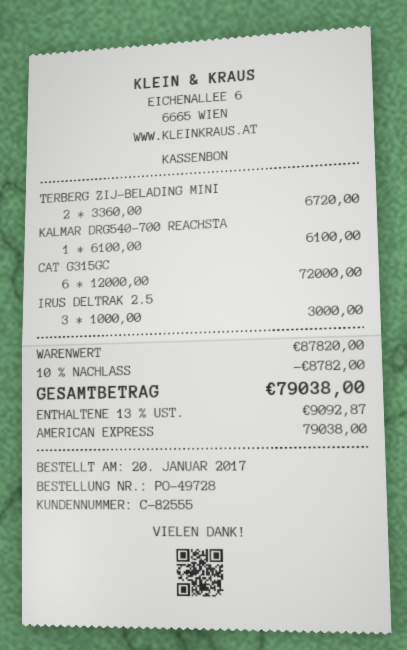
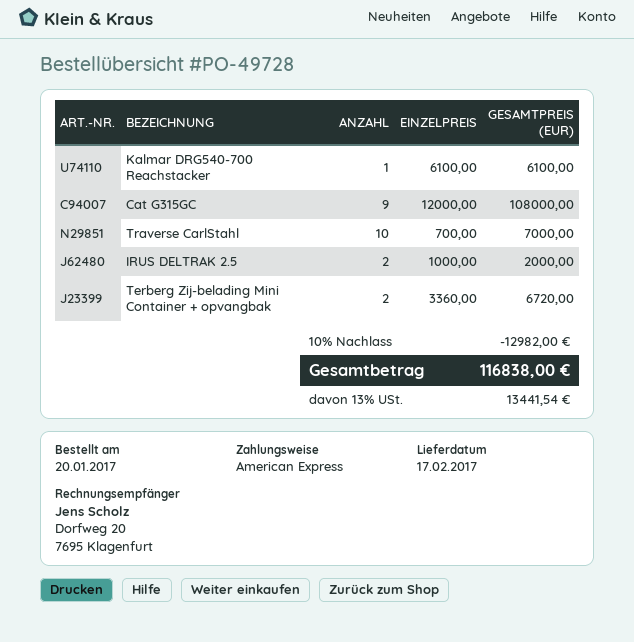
CAT G315GC: 6 x 12000.00 = 72000.00 -> 9 x 12000.00 = 108000.00
IRUS DELTRAK 2.5: 3 x 1000.00 = 3000.00 -> 2 x 1000.00 = 2000.00
Traverse CarlStahl: none -> 10 x 700.00 = 7000.00
discount: 10% = 8782.00 -> 10% = 12982.00
tax: 13% = 9092.87 -> 13% = 13441.54
total: 79038.00 -> 116838.00

